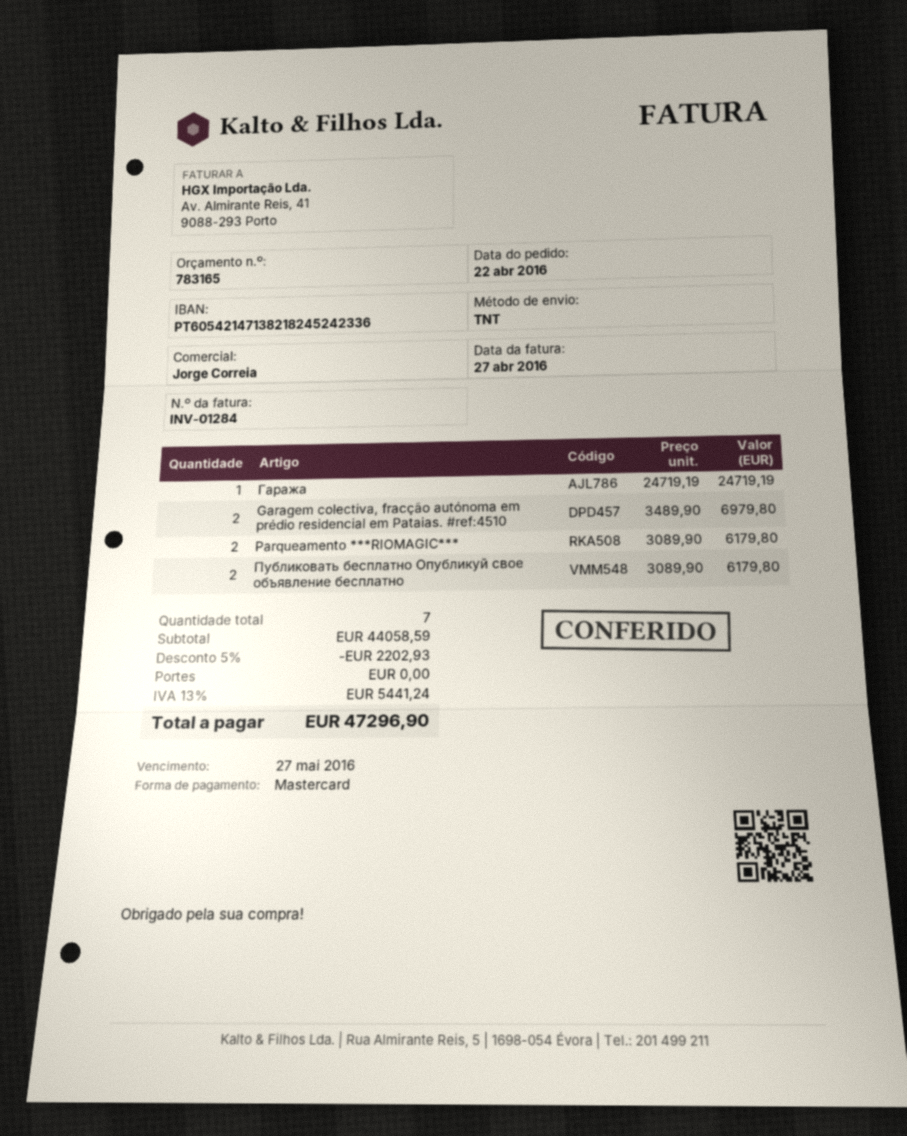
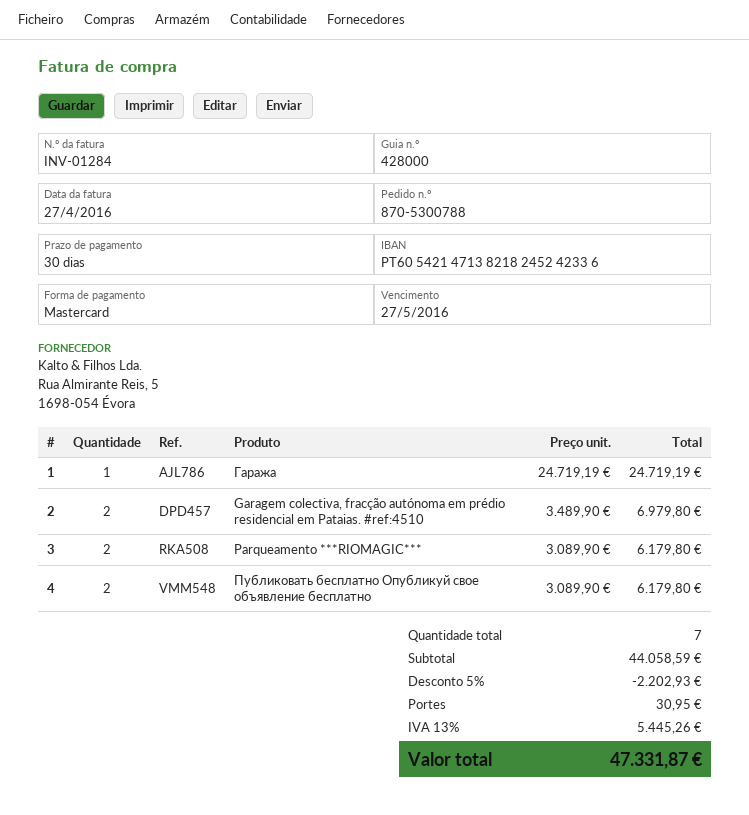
shipping: 0.00 -> 30.95
tax: 13% = 5441.24 -> 13% = 5445.26
total: 47296.90 -> 47331.87

